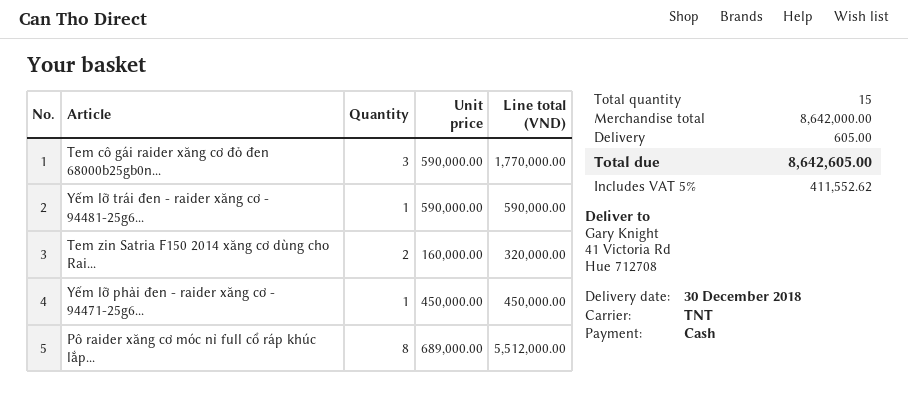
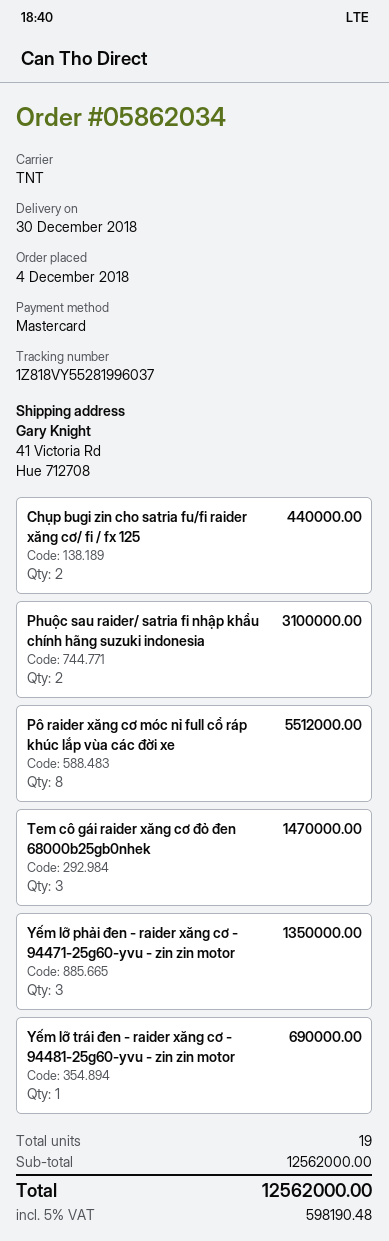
payment method: cash -> Mastercard
Tem cô gái raider xăng cơ đỏ đen 68000b25gb0n...: 3 for 1770000.00 -> 3 for 1470000.00
Yếm lỡ trái đen - raider xăng cơ - 94481-25g6...: 1 for 590000.00 -> 1 for 690000.00
Tem zin Satria F150 2014 xăng cơ dùng cho Rai...: 2 for 320000.00 -> none
Yếm lỡ phải đen - raider xăng cơ - 94471-25g6...: 1 for 450000.00 -> 3 for 1350000.00
Chụp bugi zin cho satria fu/fi raider xăng cơ/ fi / fx 125: none -> 2 for 440000.00
Phuộc sau raider/ satria fi nhập khẩu chính hãng suzuki indonesia: none -> 2 for 3100000.00
total quantity: 15 -> 19
subtotal: 8642000.00 -> 12562000.00
shipping: 605.00 -> none
tax: 5% = 411552.62 -> 5% = 598190.48
total: 8642605.00 -> 12562000.00

